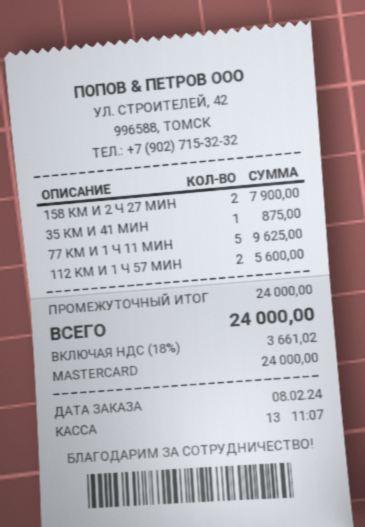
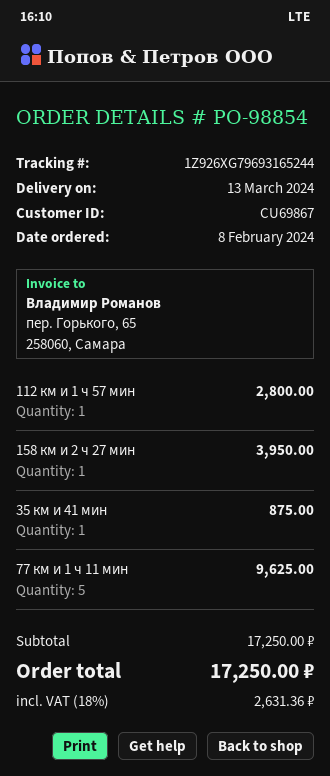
158 КМ И 2 Ч 27 МИН: 2 for 7900.00 -> 1 for 3950.00
112 КМ И 1 Ч 57 МИН: 2 for 5600.00 -> 1 for 2800.00
subtotal: 24000.00 -> 17250.00
tax: 18% = 3661.02 -> 18% = 2631.36
total: 24000.00 -> 17250.00

